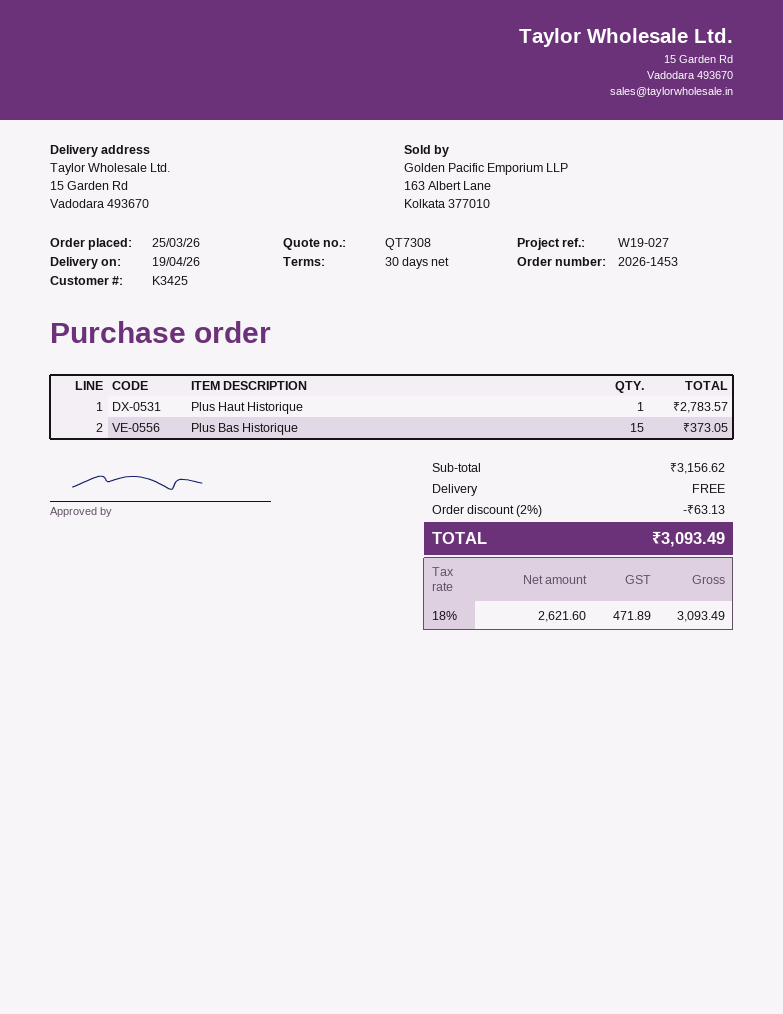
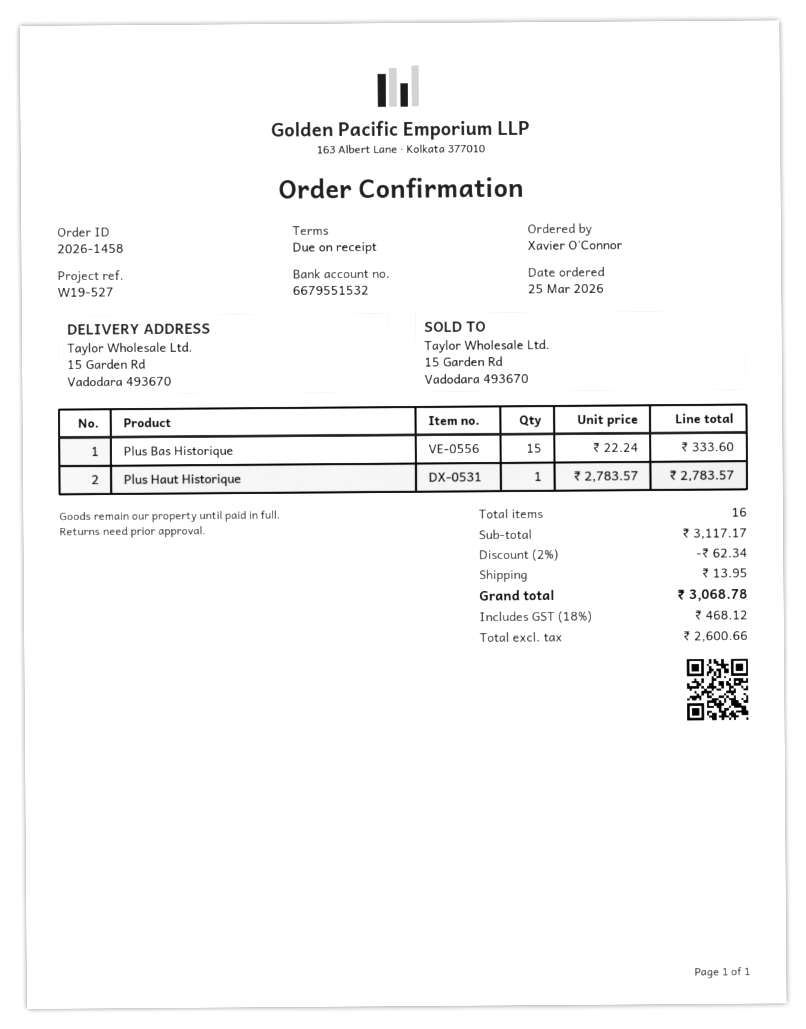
order number: 2026-1453 -> 2026-1458
payment terms: 30 days -> on receipt
reference: W19-027 -> W19-527
Plus Bas Historique: 15 for 373.05 -> 15 for 333.60
subtotal: 3156.62 -> 3117.17
discount: 2% = 63.13 -> 2% = 62.34
shipping: 0.00 -> 13.95
net: 2621.60 -> 2600.66
tax: 18% = 471.89 -> 18% = 468.12
total: 3093.49 -> 3068.78

